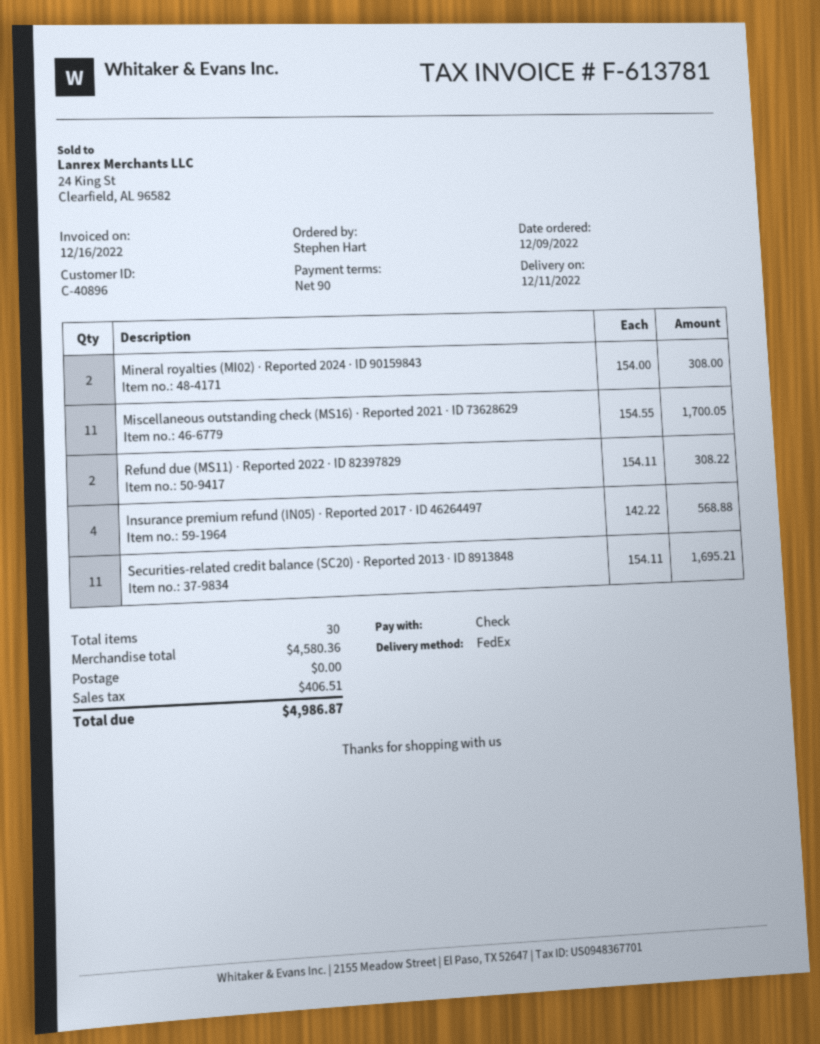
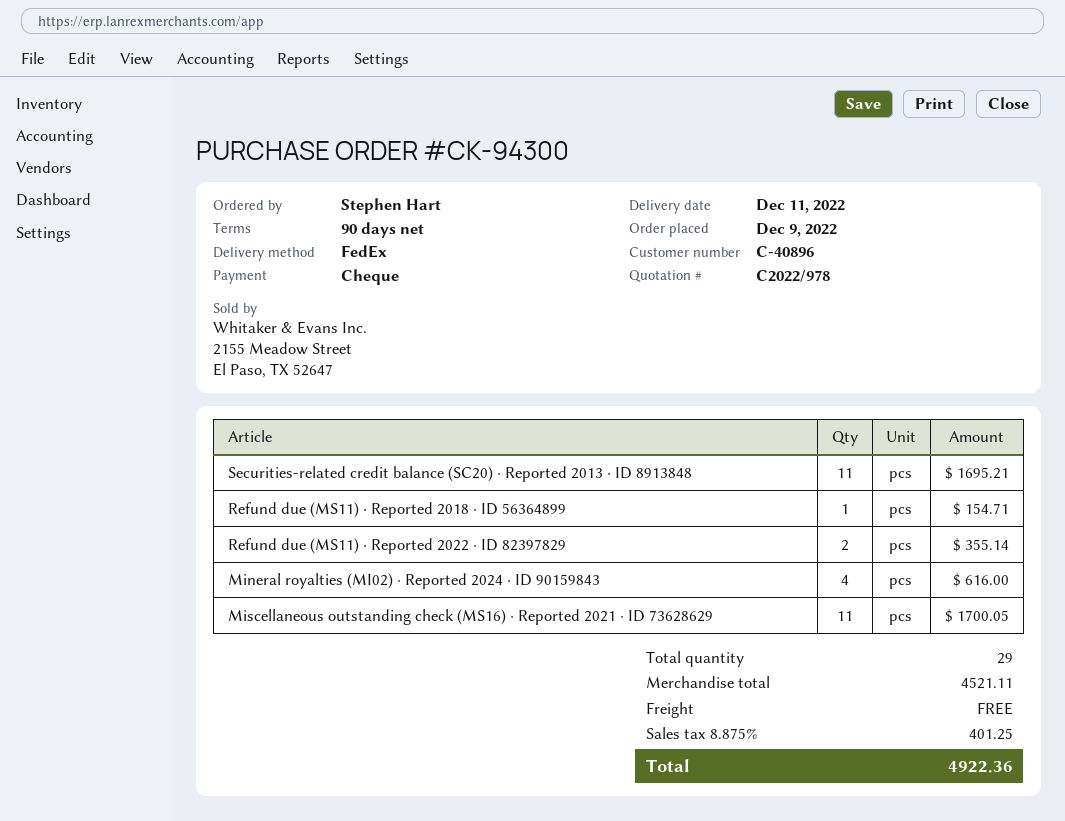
Mineral royalties (MI02) · Reported 2024 · ID 90159843: 2 for 308.00 -> 4 for 616.00
Refund due (MS11) · Reported 2022 · ID 82397829: 2 for 308.22 -> 2 for 355.14
Insurance premium refund (IN05) · Reported 2017 · ID 46264497: 4 for 568.88 -> none
Refund due (MS11) · Reported 2018 · ID 56364899: none -> 1 for 154.71
total quantity: 30 -> 29
subtotal: 4580.36 -> 4521.11
tax: 406.51 -> 401.25
total: 4986.87 -> 4922.36

